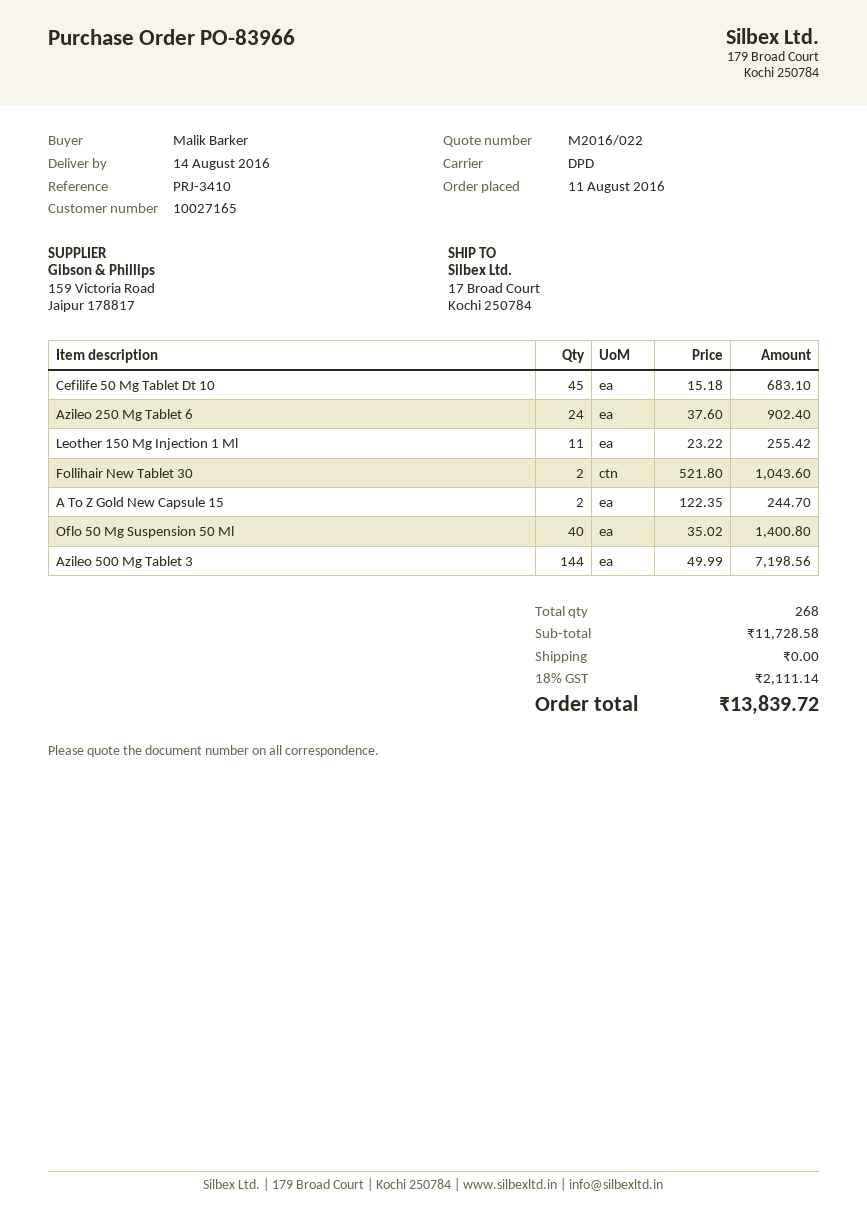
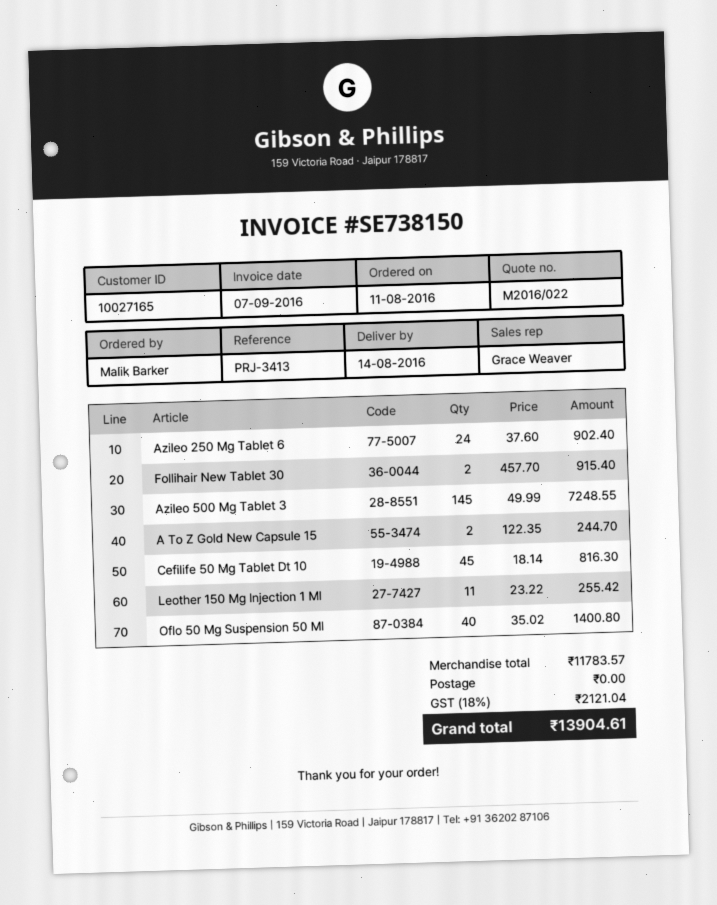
reference: PRJ-3410 -> PRJ-3413
Cefilife 50 Mg Tablet Dt 10: 45 x 15.18 = 683.10 -> 45 x 18.14 = 816.30
Follihair New Tablet 30: 2 x 521.80 = 1043.60 -> 2 x 457.70 = 915.40
Azileo 500 Mg Tablet 3: 144 x 49.99 = 7198.56 -> 145 x 49.99 = 7248.55
subtotal: 11728.58 -> 11783.57
tax: 18% = 2111.14 -> 18% = 2121.04
total: 13839.72 -> 13904.61

